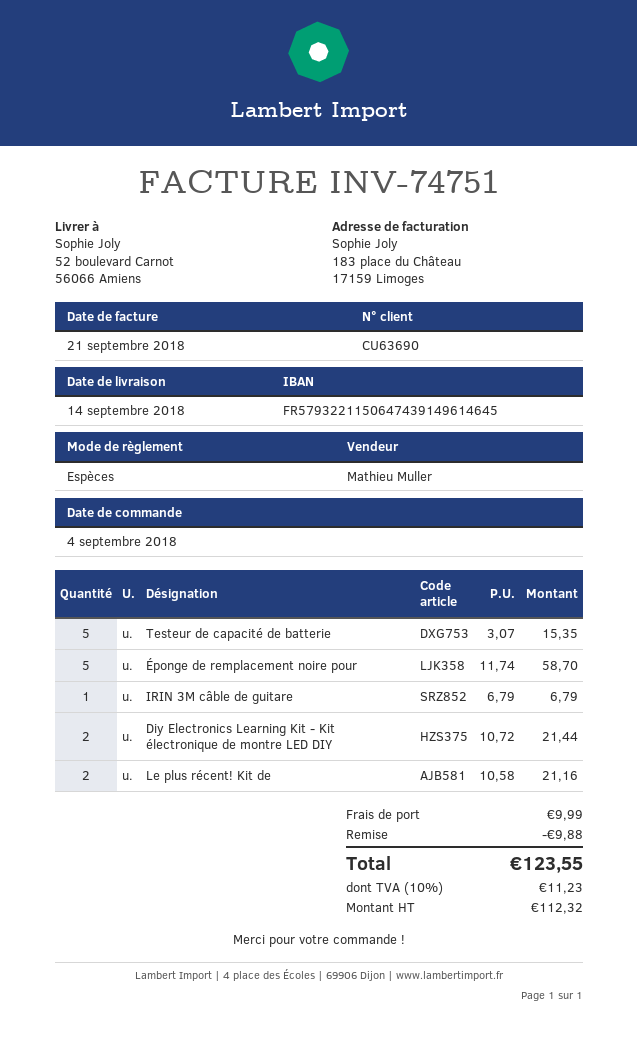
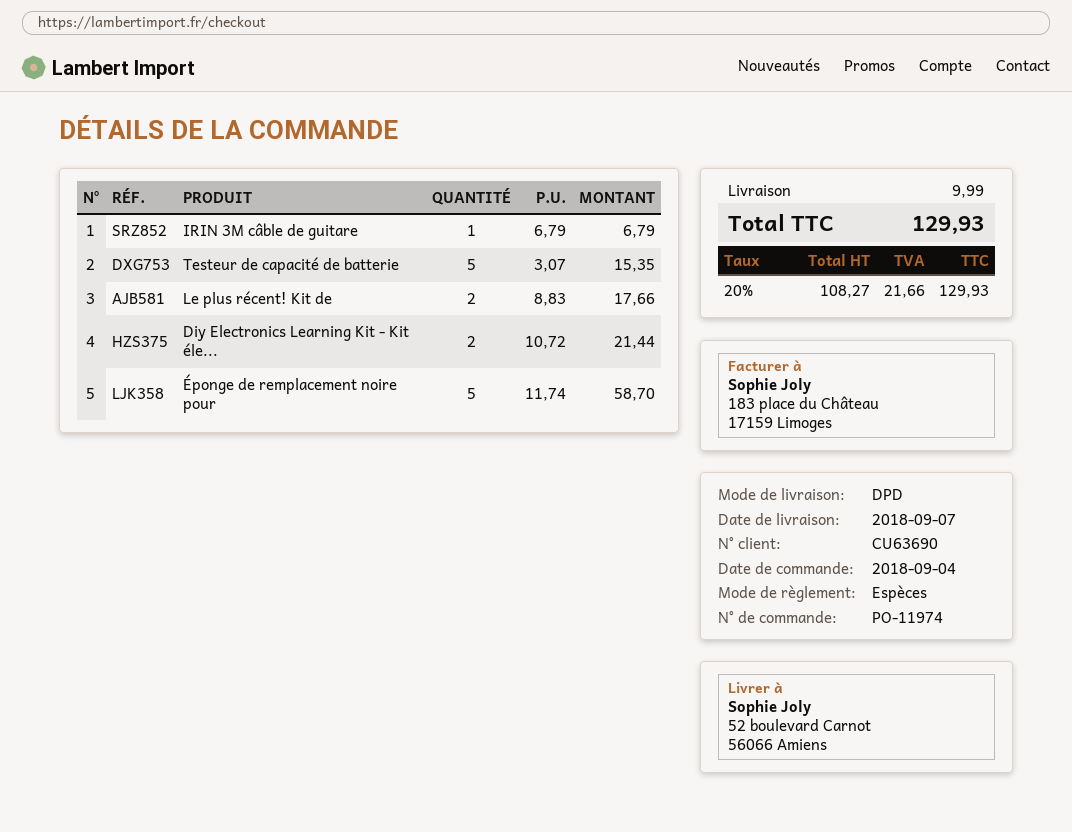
delivery date: 2018-09-14 -> 2018-09-07
Le plus récent! Kit de: 2 x 10.58 = 21.16 -> 2 x 8.83 = 17.66
discount: 9.88 -> none
net: 112.32 -> 108.27
tax: 10% = 11.23 -> 20% = 21.66
total: 123.55 -> 129.93

